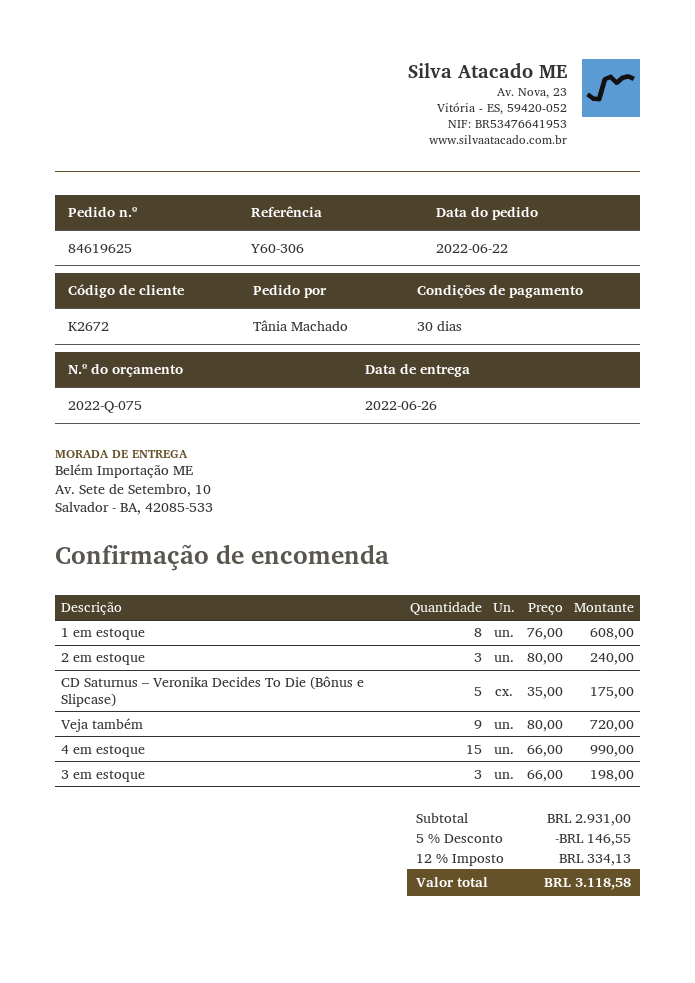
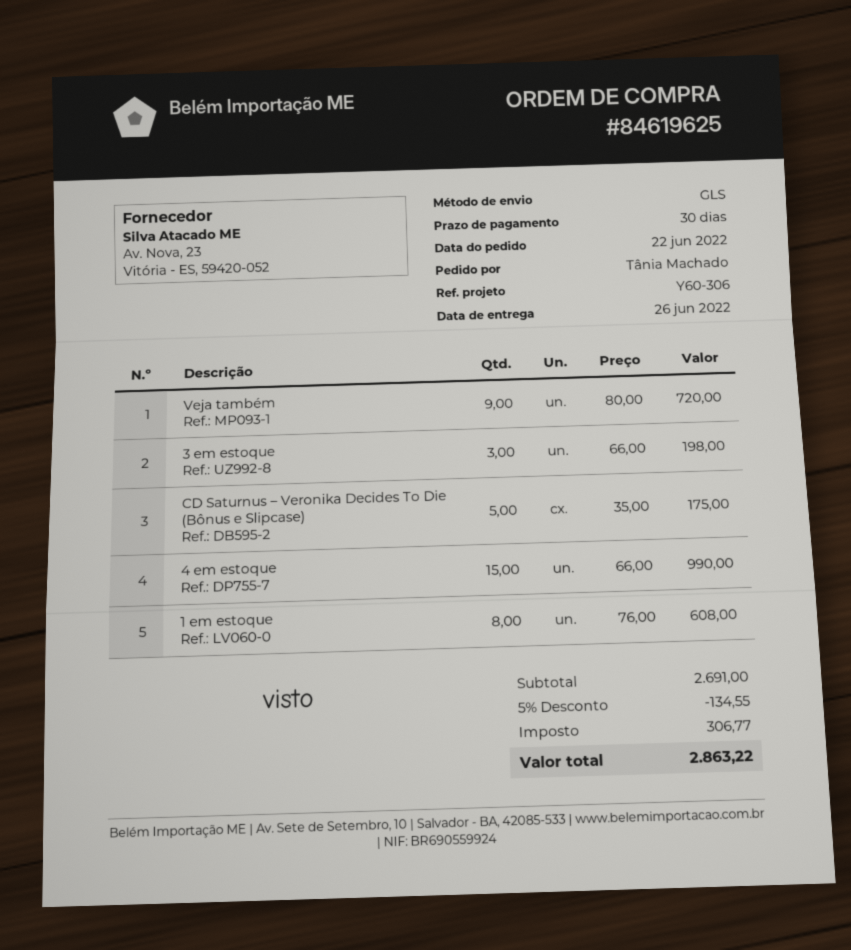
2 em estoque: 3 x 80.00 = 240.00 -> none
subtotal: 2931.00 -> 2691.00
discount: 5% = 146.55 -> 5% = 134.55
tax: 334.13 -> 306.77
total: 3118.58 -> 2863.22

